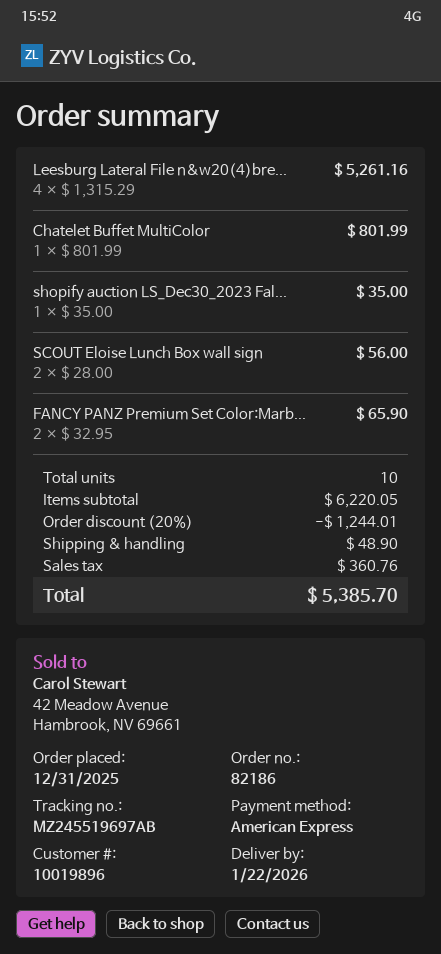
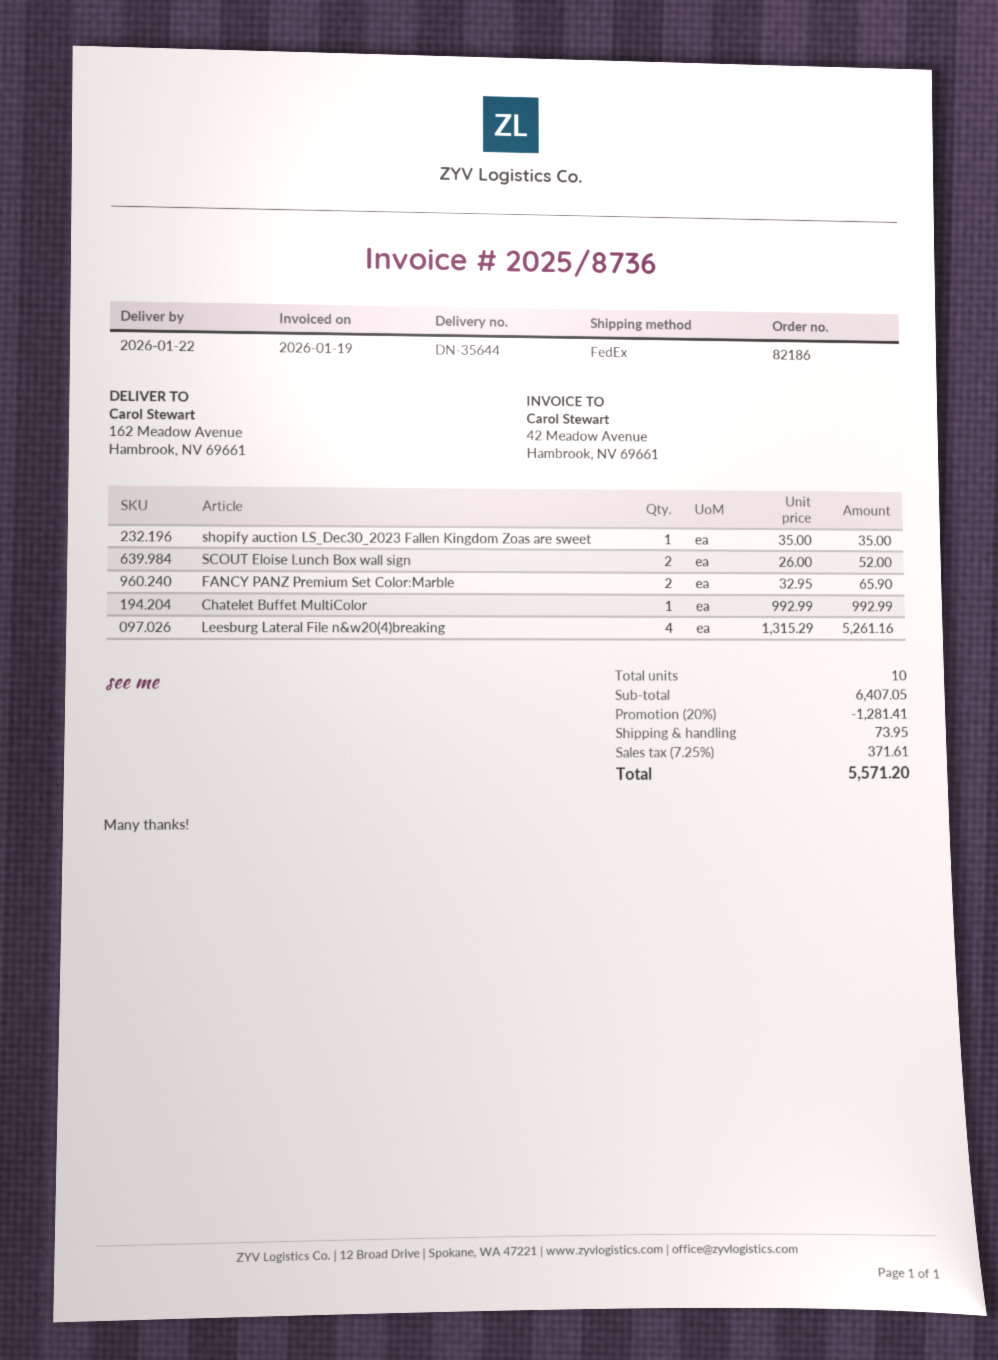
Chatelet Buffet MultiColor: 1 x 801.99 = 801.99 -> 1 x 992.99 = 992.99
SCOUT Eloise Lunch Box wall sign: 2 x 28.00 = 56.00 -> 2 x 26.00 = 52.00
subtotal: 6220.05 -> 6407.05
discount: 20% = 1244.01 -> 20% = 1281.41
shipping: 48.90 -> 73.95
tax: 360.76 -> 371.61
total: 5385.70 -> 5571.20

